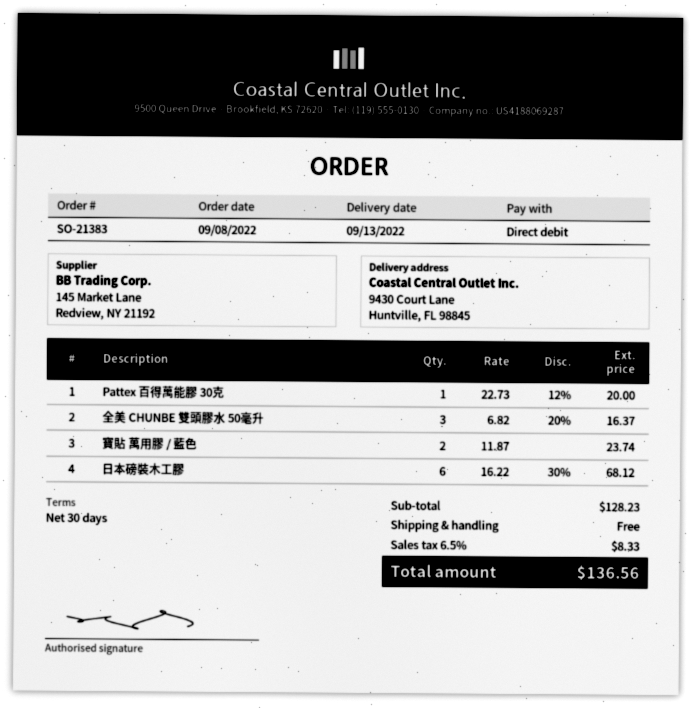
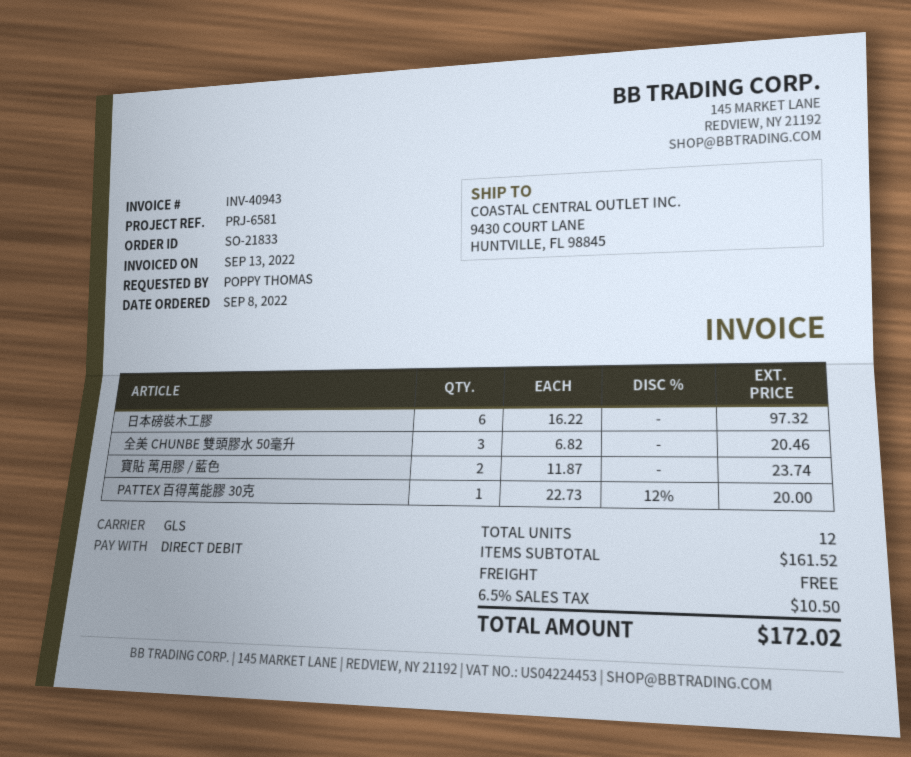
order number: SO-21383 -> SO-21833
全美 CHUNBE 雙頭膠水 50毫升: 3 x 6.82 - 20% = 16.37 -> 3 x 6.82 = 20.46
日本磅裝木工膠: 6 x 16.22 - 30% = 68.12 -> 6 x 16.22 = 97.32
subtotal: 128.23 -> 161.52
tax: 6.5% = 8.33 -> 6.5% = 10.50
total: 136.56 -> 172.02

